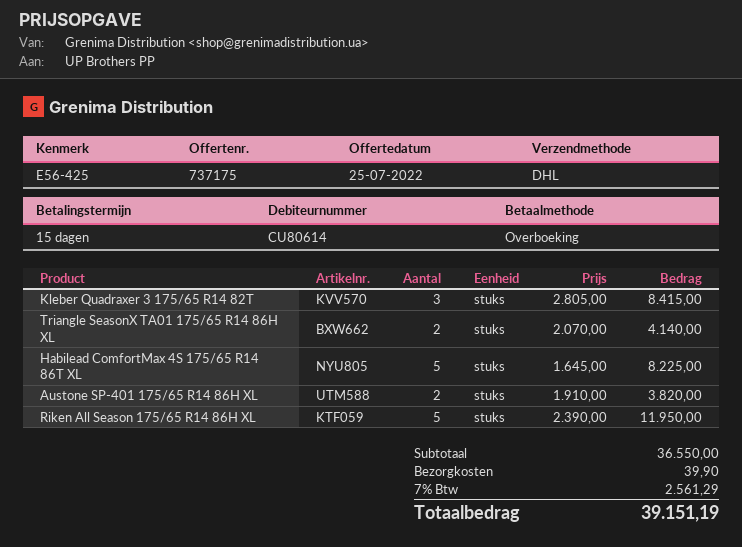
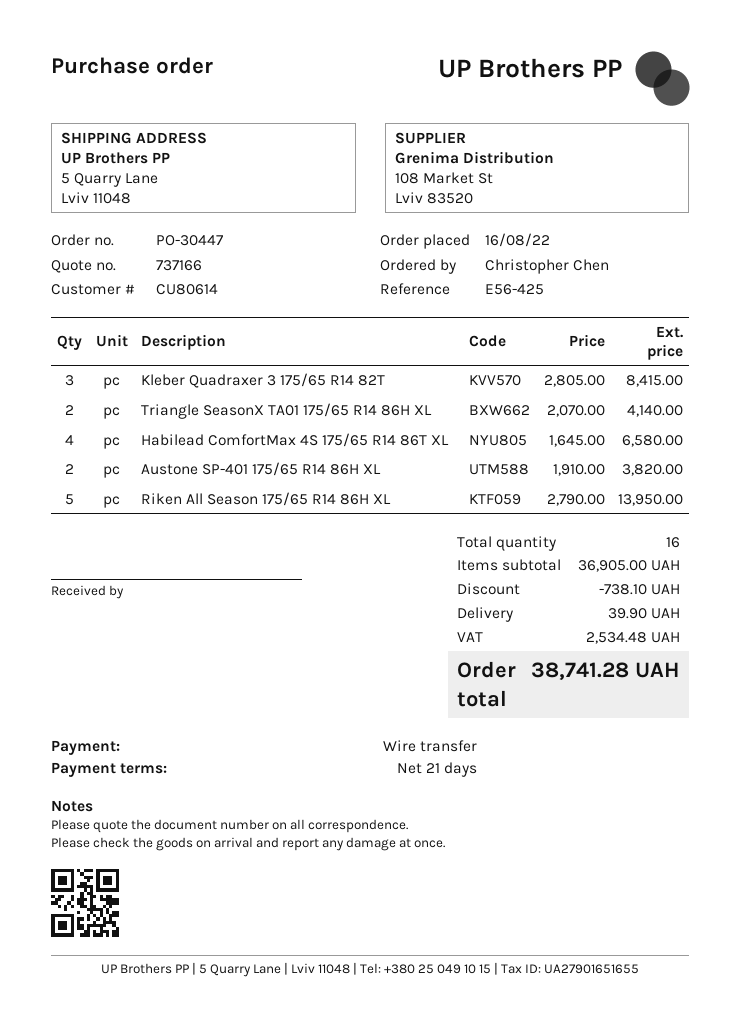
quote number: 737175 -> 737166
payment terms: 15 days -> 21 days
Habilead ComfortMax 4S 175/65 R14 86T XL: 5 x 1645.00 = 8225.00 -> 4 x 1645.00 = 6580.00
Riken All Season 175/65 R14 86H XL: 5 x 2390.00 = 11950.00 -> 5 x 2790.00 = 13950.00
subtotal: 36550.00 -> 36905.00
discount: none -> 738.10
tax: 2561.29 -> 2534.48
total: 39151.19 -> 38741.28

